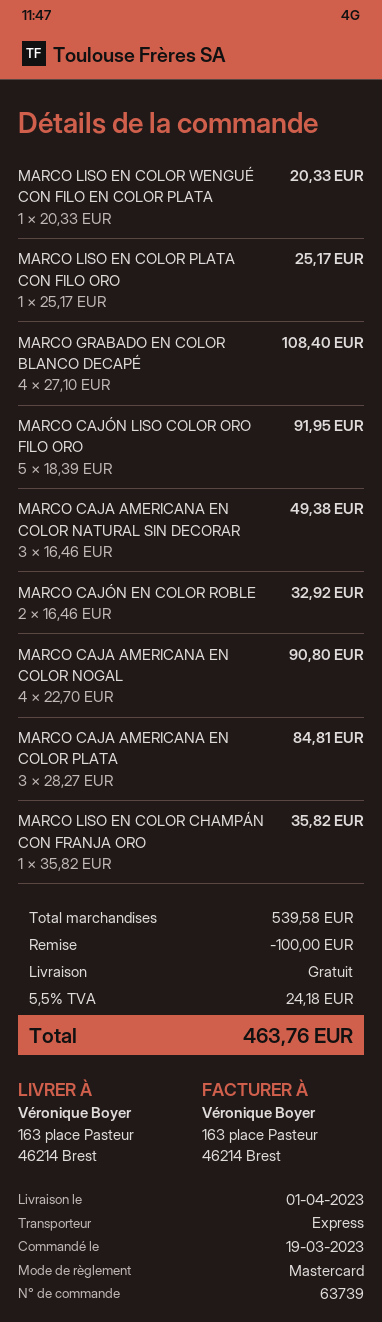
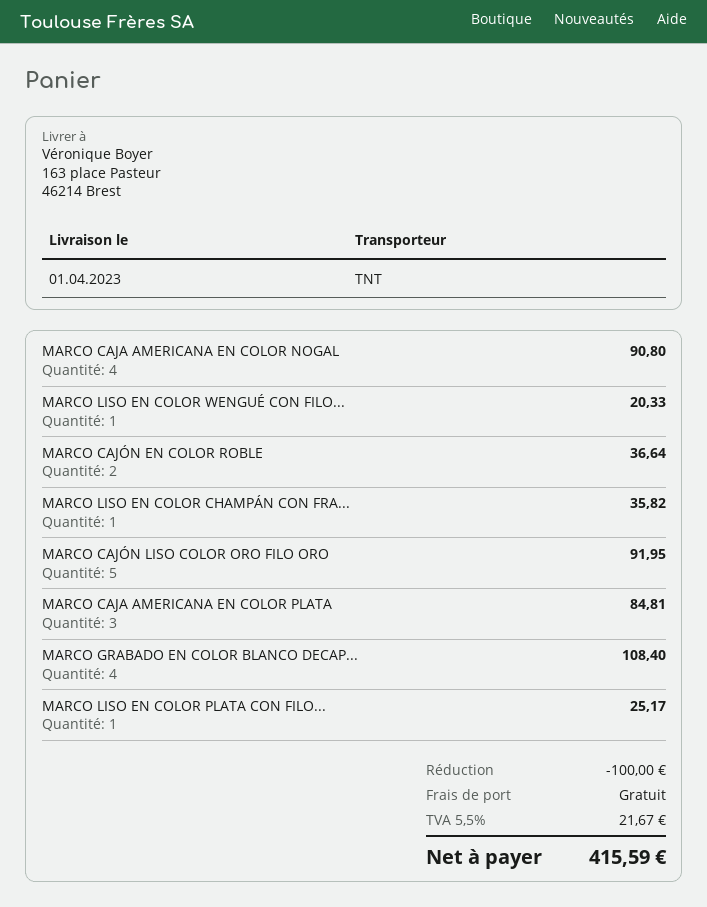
shipping method: express -> TNT
MARCO CAJA AMERICANA EN COLOR NATURAL SIN DECORAR: 3 for 49.38 -> none
MARCO CAJÓN EN COLOR ROBLE: 2 for 32.92 -> 2 for 36.64
tax: 5.5% = 24.18 -> 5.5% = 21.67
total: 463.76 -> 415.59

